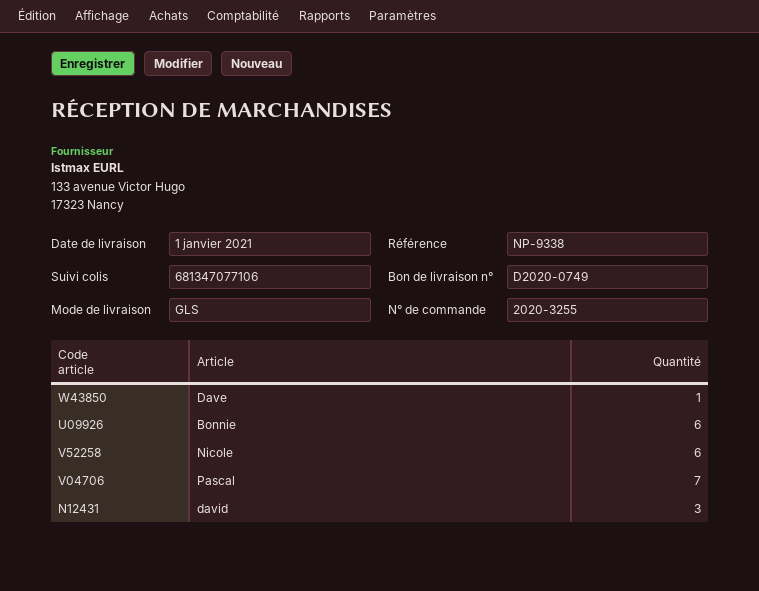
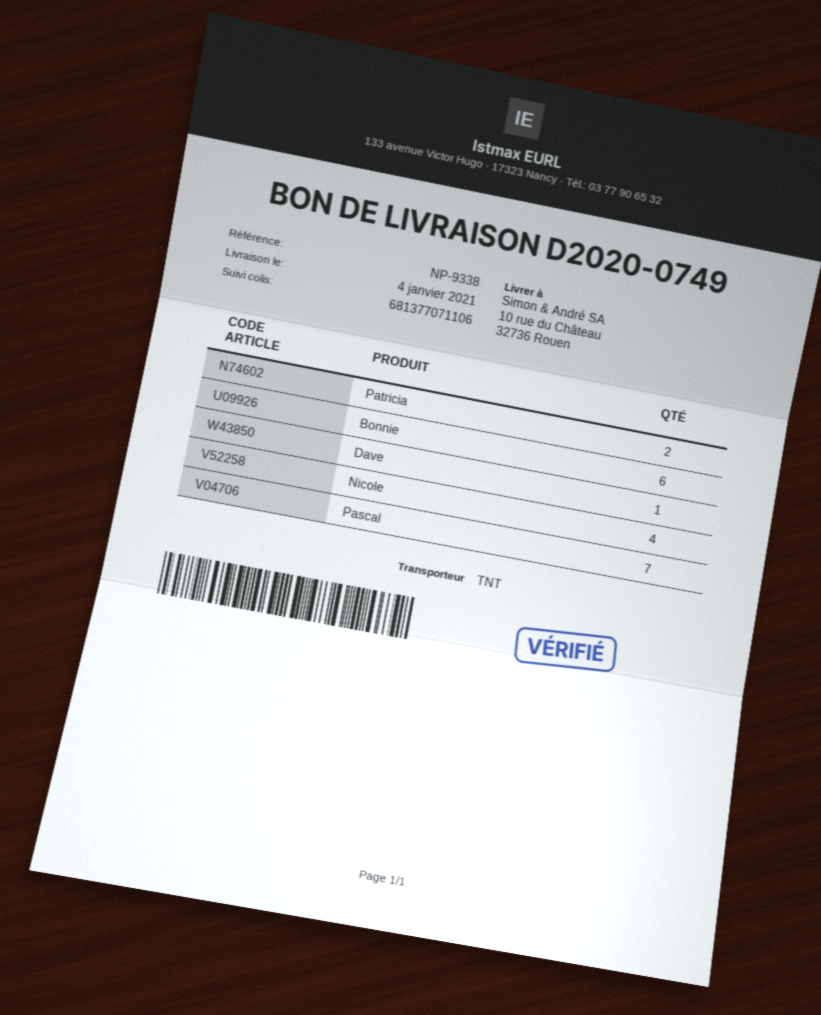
delivery date: 2021-01-01 -> 2021-01-04
shipping method: GLS -> TNT
tracking number: 681347077106 -> 681377071106
Nicole: 6 -> 4
david: 3 -> none
Patricia: none -> 2

